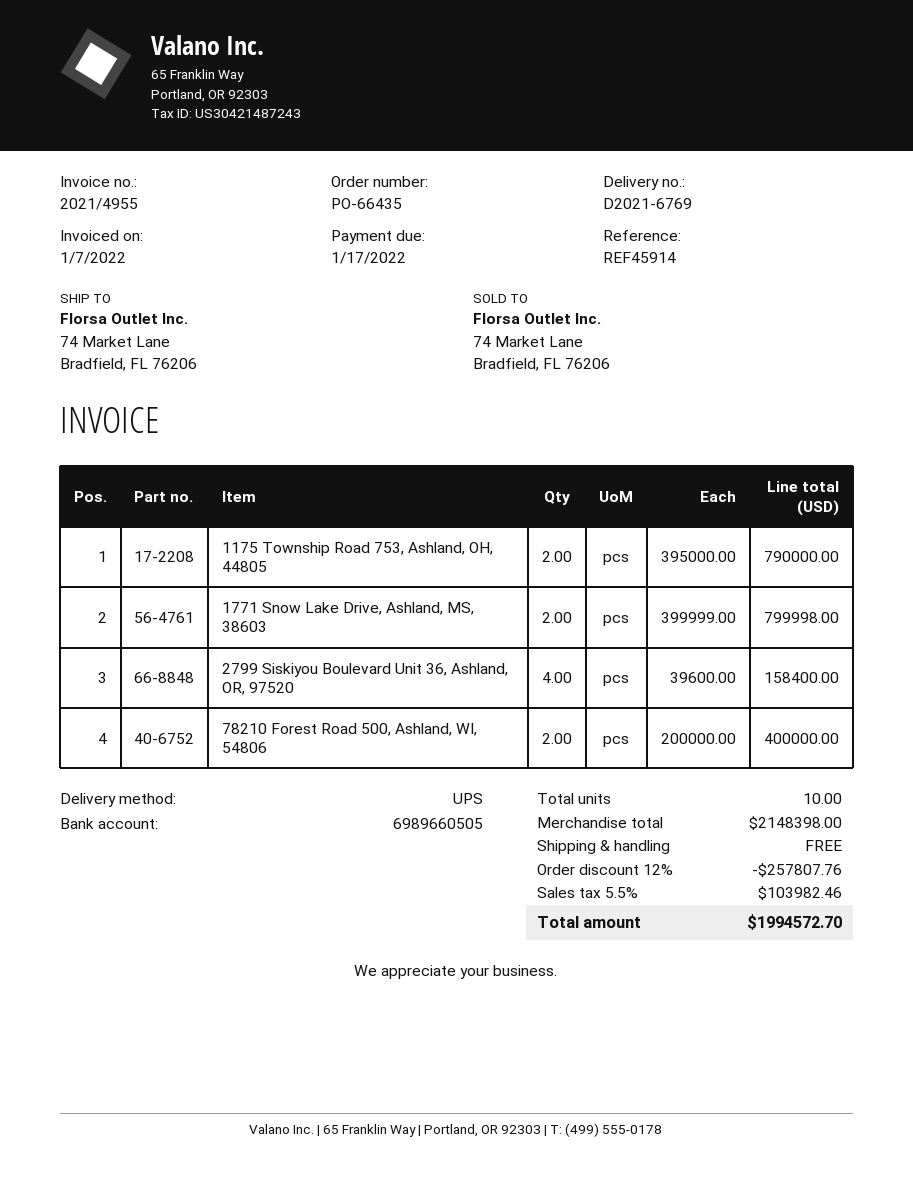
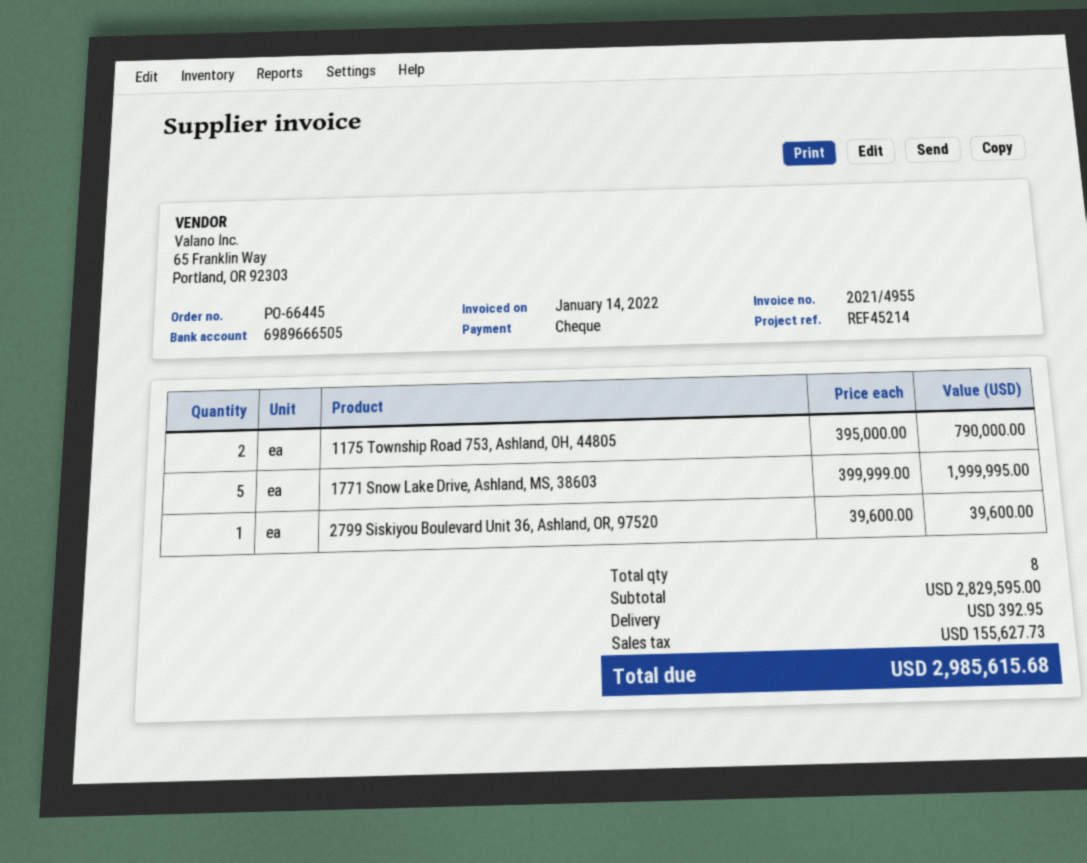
order number: PO-66435 -> PO-66445
invoice date: 2022-01-07 -> 2022-01-14
reference: REF45914 -> REF45214
bank account: 6989660505 -> 6989666505
1771 Snow Lake Drive, Ashland, MS, 38603: 2 x 399999.00 = 799998.00 -> 5 x 399999.00 = 1999995.00
2799 Siskiyou Boulevard Unit 36, Ashland, OR, 97520: 4 x 39600.00 = 158400.00 -> 1 x 39600.00 = 39600.00
78210 Forest Road 500, Ashland, WI, 54806: 2 x 200000.00 = 400000.00 -> none
total quantity: 10 -> 8
subtotal: 2148398.00 -> 2829595.00
discount: 12% = 257807.76 -> none
shipping: 0.00 -> 392.95
tax: 103982.46 -> 155627.73
total: 1994572.70 -> 2985615.68

